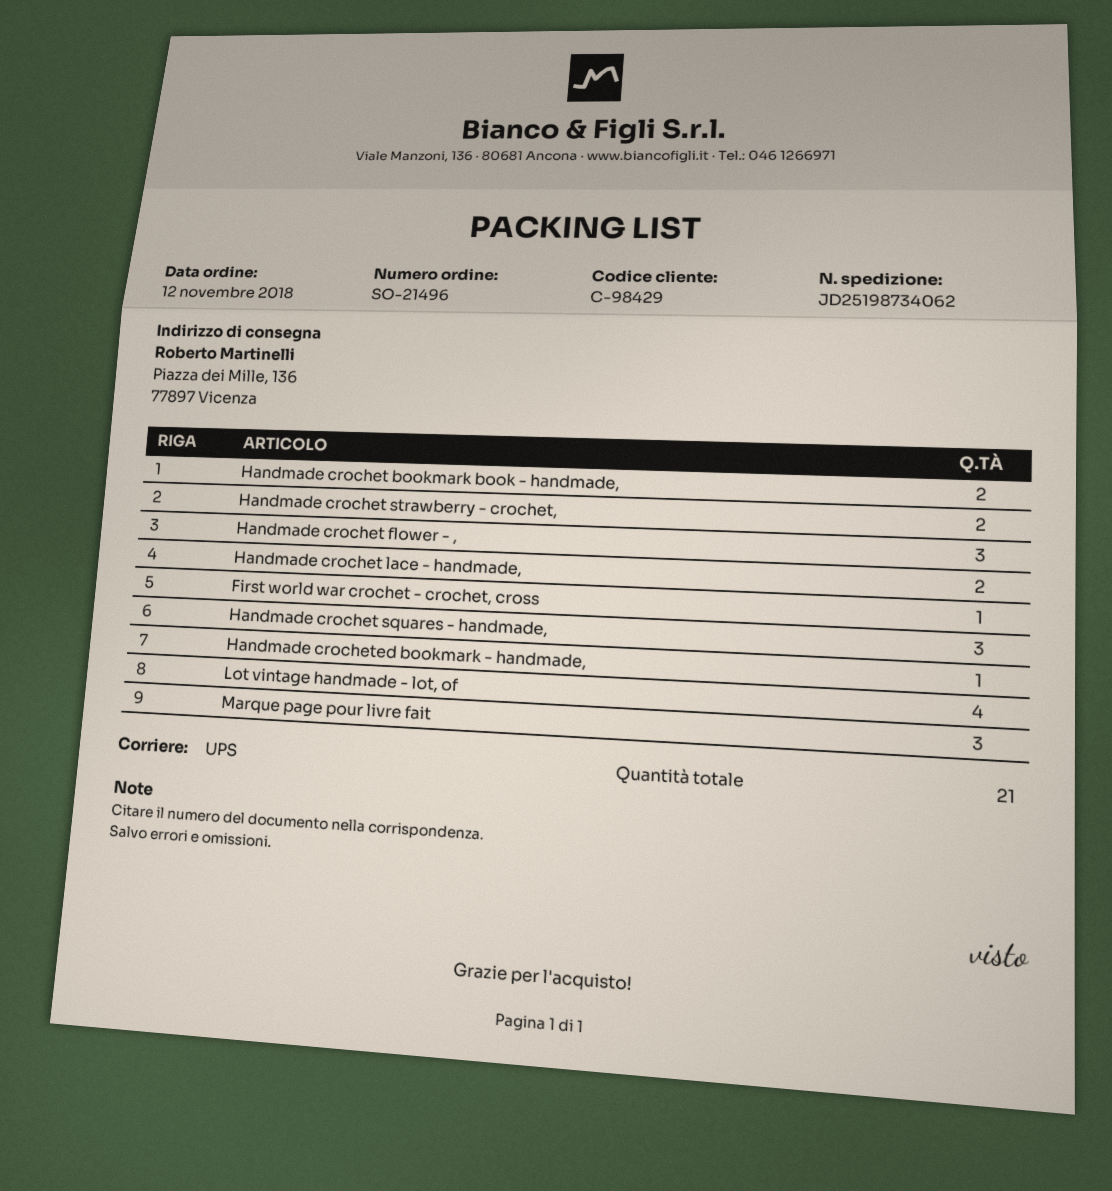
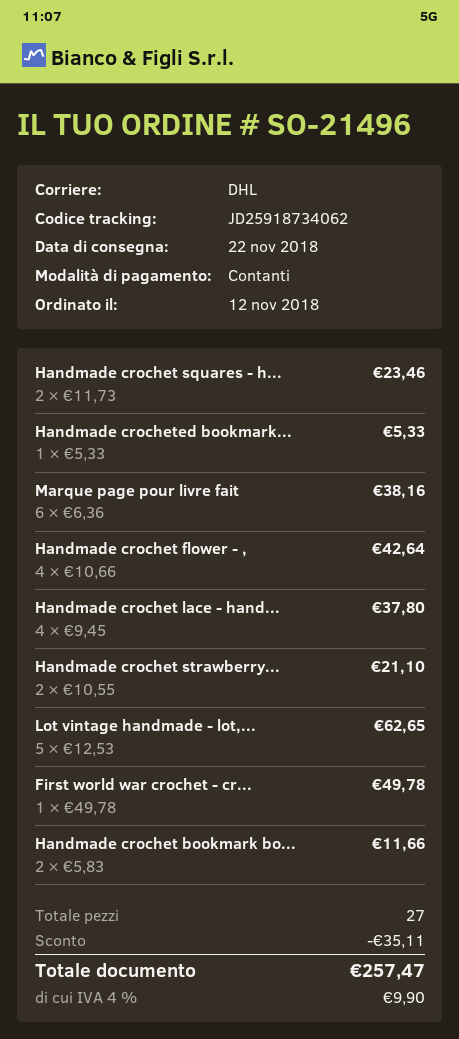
shipping method: UPS -> DHL
tracking number: JD25198734062 -> JD25918734062
Handmade crochet flower - ,: 3 -> 4
Handmade crochet lace - handmade,: 2 -> 4
Handmade crochet squares - handmade,: 3 -> 2
Lot vintage handmade - lot, of: 4 -> 5
Marque page pour livre fait: 3 -> 6
total quantity: 21 -> 27

